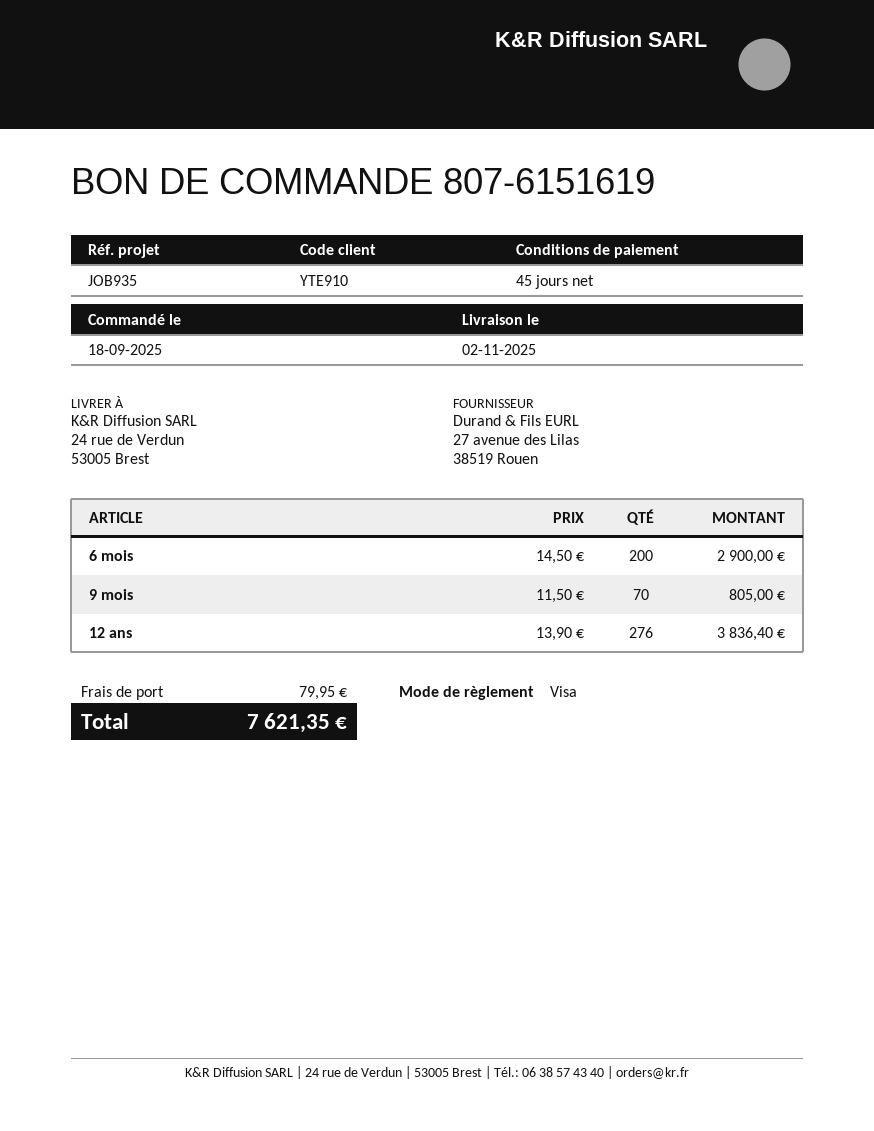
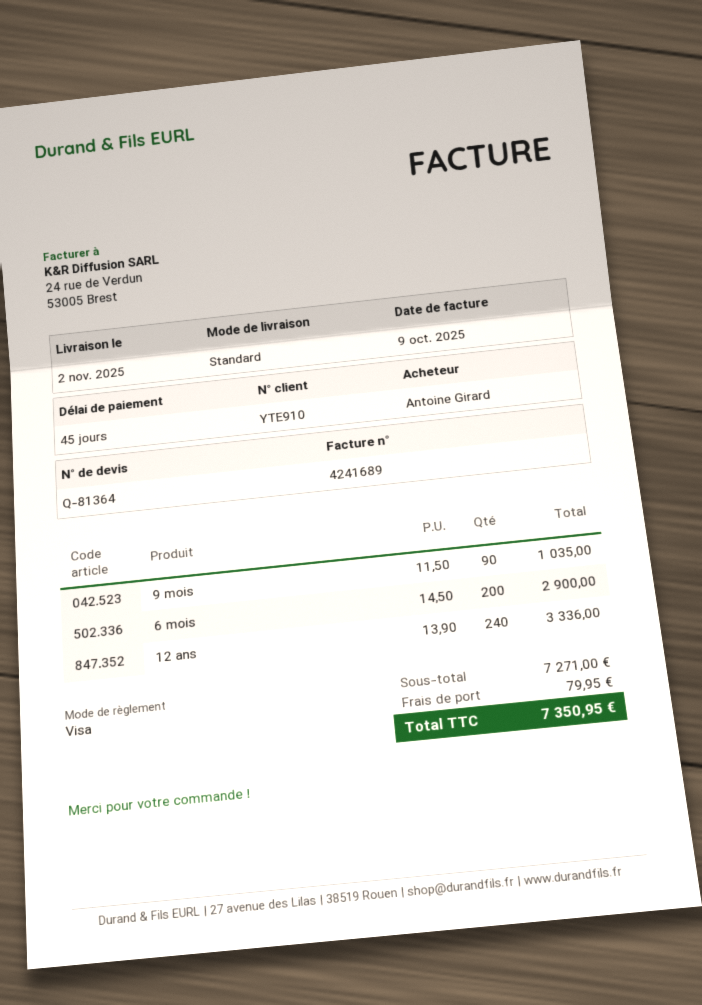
9 mois: 70 x 11.50 = 805.00 -> 90 x 11.50 = 1035.00
12 ans: 276 x 13.90 = 3836.40 -> 240 x 13.90 = 3336.00
total: 7621.35 -> 7350.95

